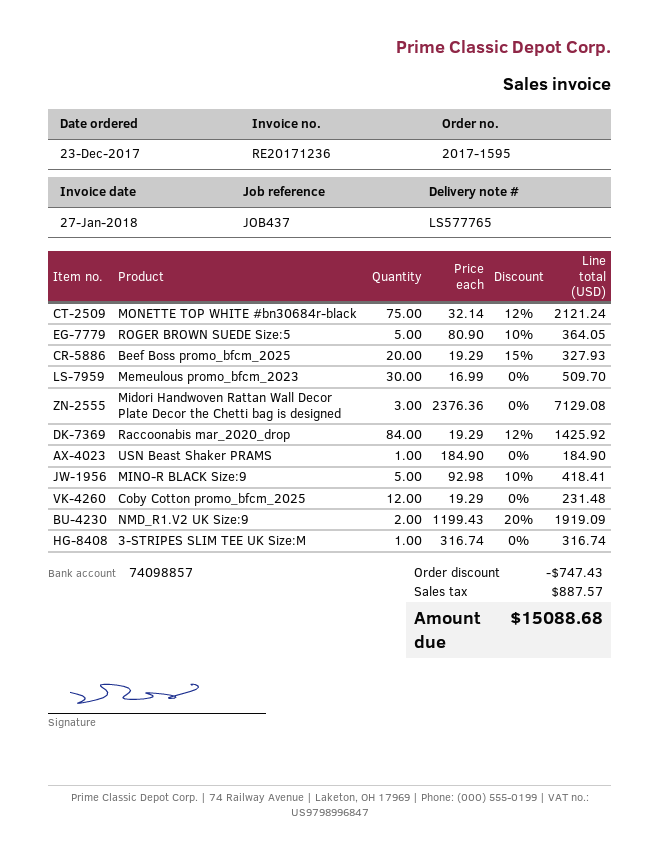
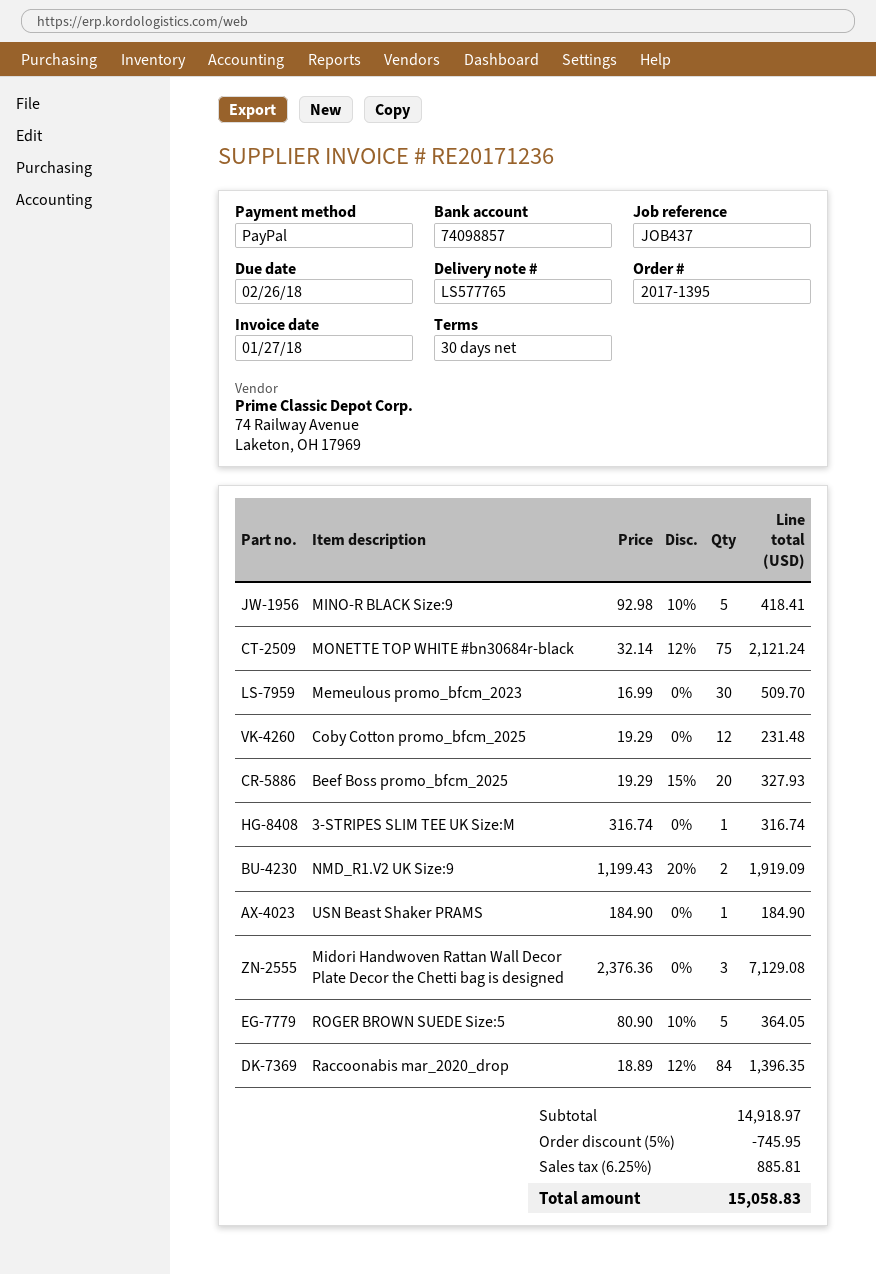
order number: 2017-1595 -> 2017-1395
Raccoonabis mar_2020_drop: 84 x 19.29 - 12% = 1425.92 -> 84 x 18.89 - 12% = 1396.35
discount: 747.43 -> 745.95
tax: 887.57 -> 885.81
total: 15088.68 -> 15058.83

